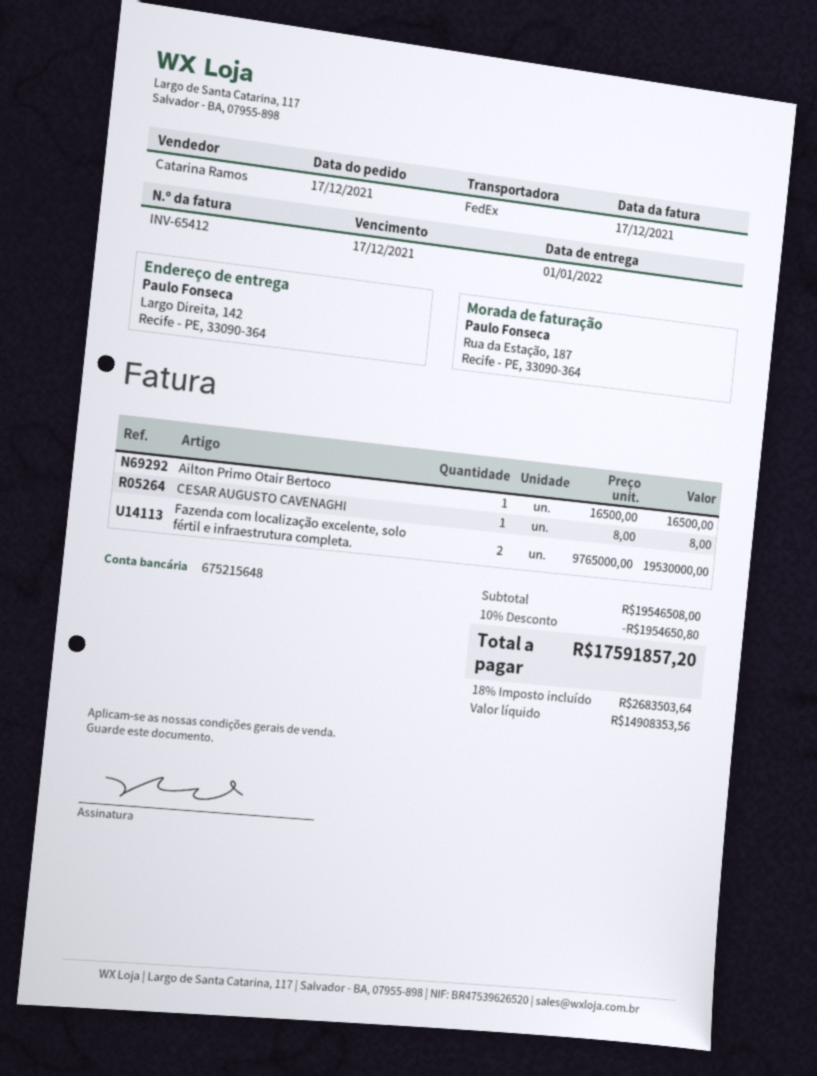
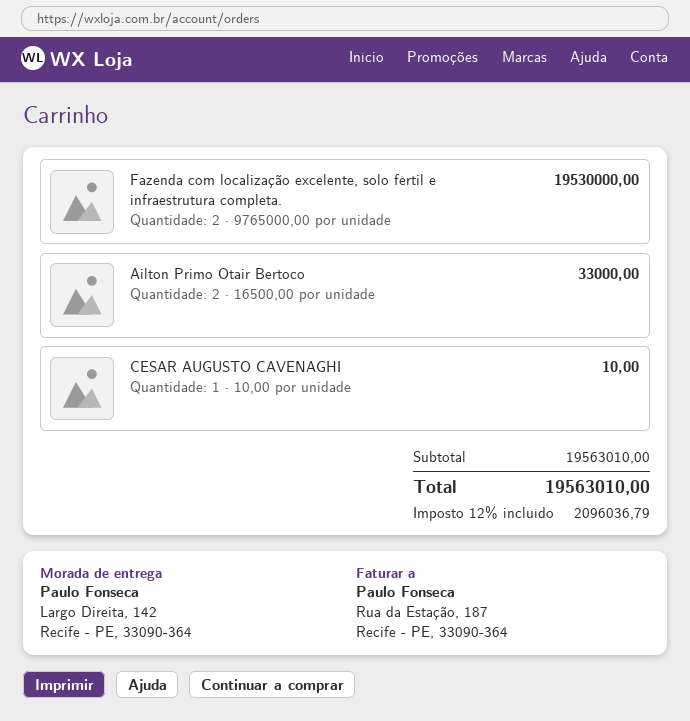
Ailton Primo Otair Bertoco: 1 x 16500.00 = 16500.00 -> 2 x 16500.00 = 33000.00
CESAR AUGUSTO CAVENAGHI: 1 x 8.00 = 8.00 -> 1 x 10.00 = 10.00
subtotal: 19546508.00 -> 19563010.00
discount: 10% = 1954650.80 -> none
tax: 18% = 2683503.64 -> 12% = 2096036.79
total: 17591857.20 -> 19563010.00

